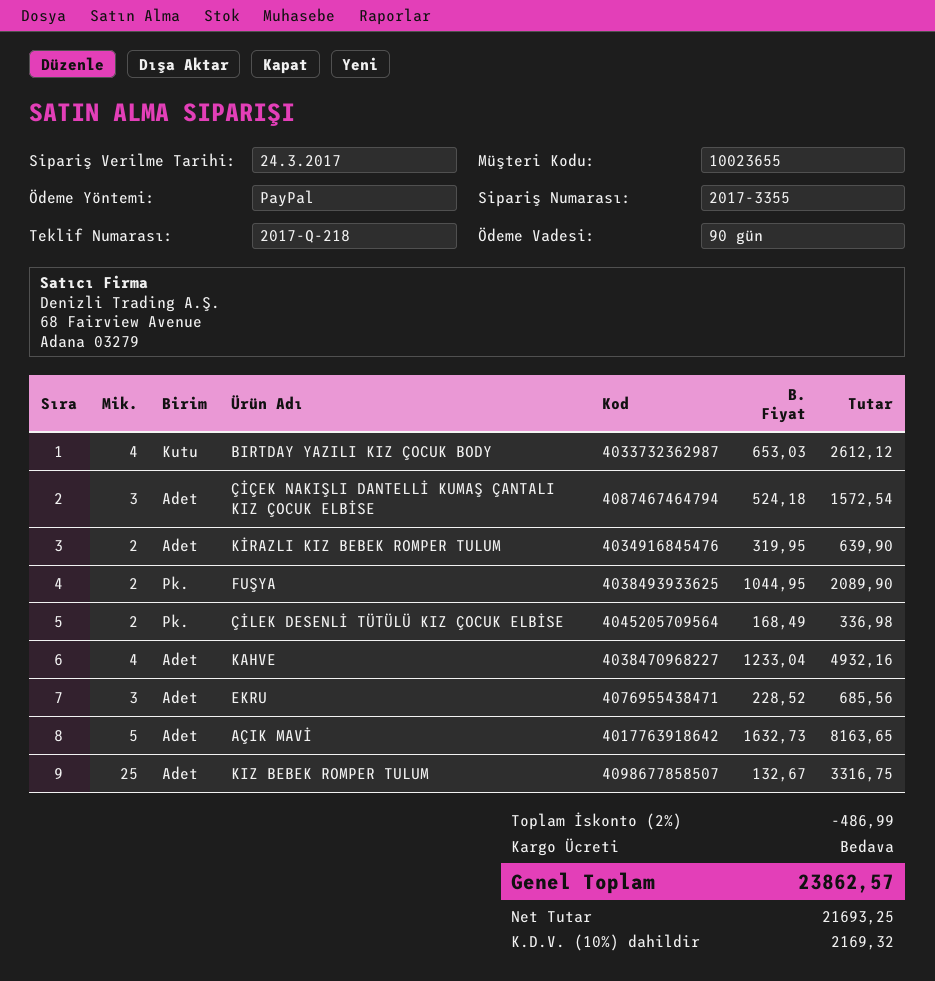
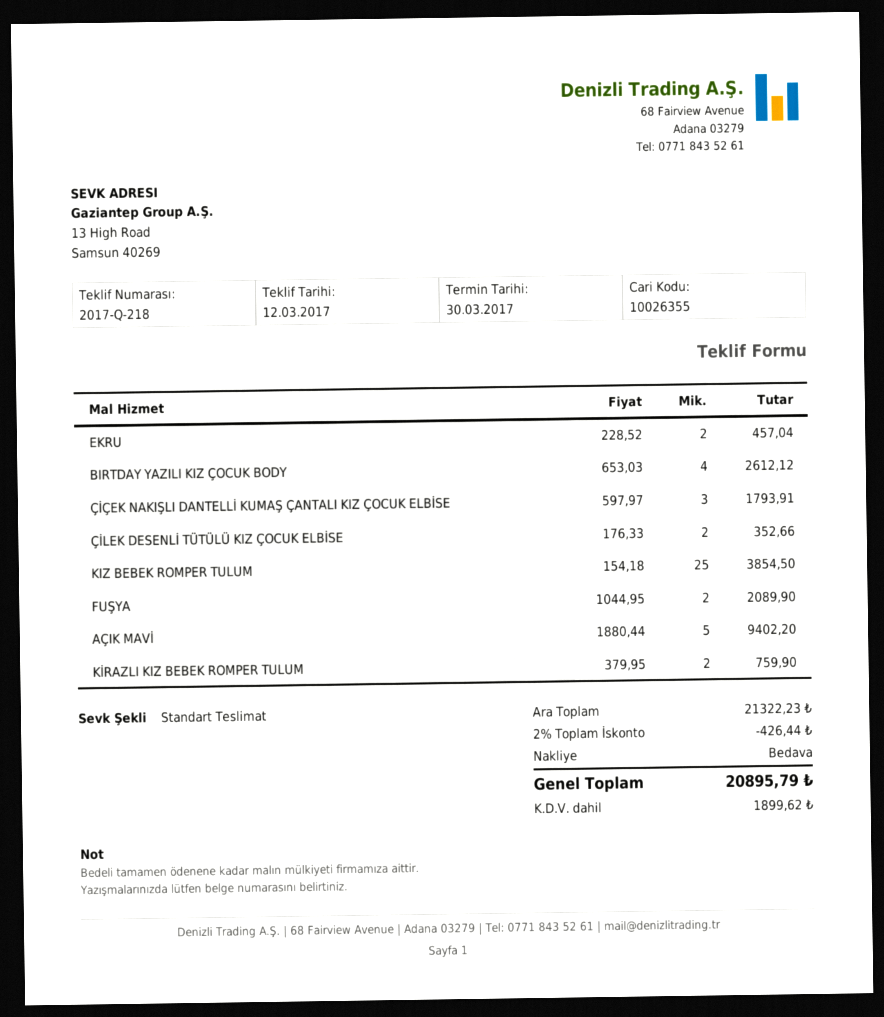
customer number: 10023655 -> 10026355
ÇİÇEK NAKIŞLI DANTELLİ KUMAŞ ÇANTALI KIZ ÇOCUK ELBİSE: 3 x 524.18 = 1572.54 -> 3 x 597.97 = 1793.91
KİRAZLI KIZ BEBEK ROMPER TULUM: 2 x 319.95 = 639.90 -> 2 x 379.95 = 759.90
ÇİLEK DESENLİ TÜTÜLÜ KIZ ÇOCUK ELBİSE: 2 x 168.49 = 336.98 -> 2 x 176.33 = 352.66
KAHVE: 4 x 1233.04 = 4932.16 -> none
EKRU: 3 x 228.52 = 685.56 -> 2 x 228.52 = 457.04
AÇIK MAVİ: 5 x 1632.73 = 8163.65 -> 5 x 1880.44 = 9402.20
KIZ BEBEK ROMPER TULUM: 25 x 132.67 = 3316.75 -> 25 x 154.18 = 3854.50
discount: 2% = 486.99 -> 2% = 426.44
tax: 2169.32 -> 1899.62
total: 23862.57 -> 20895.79

